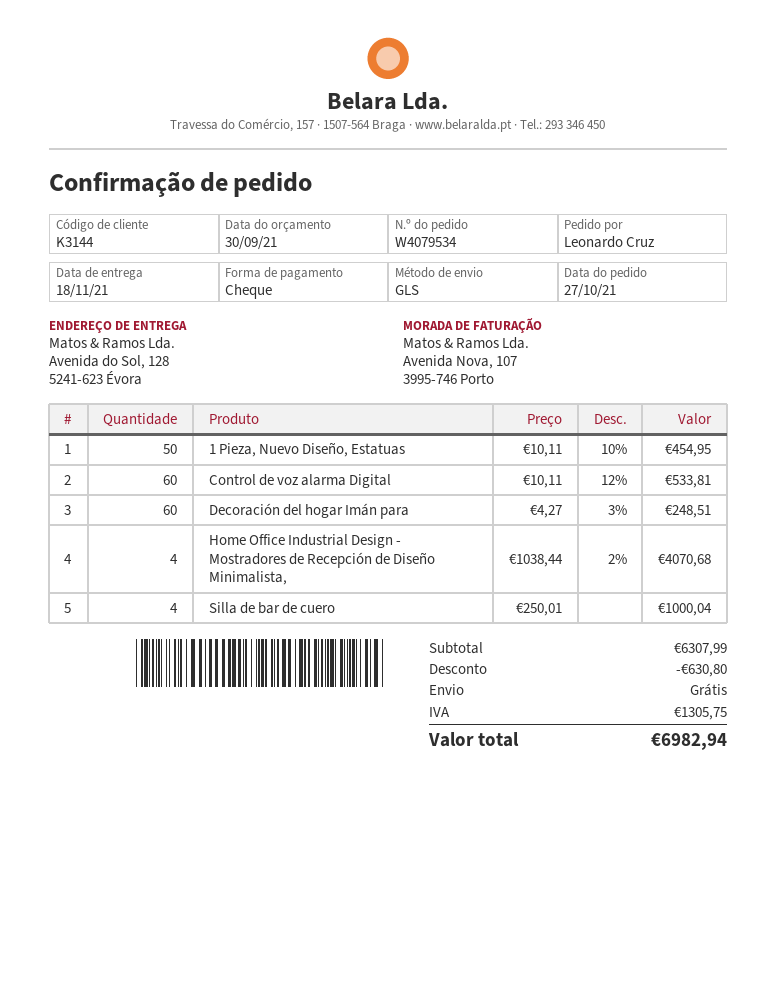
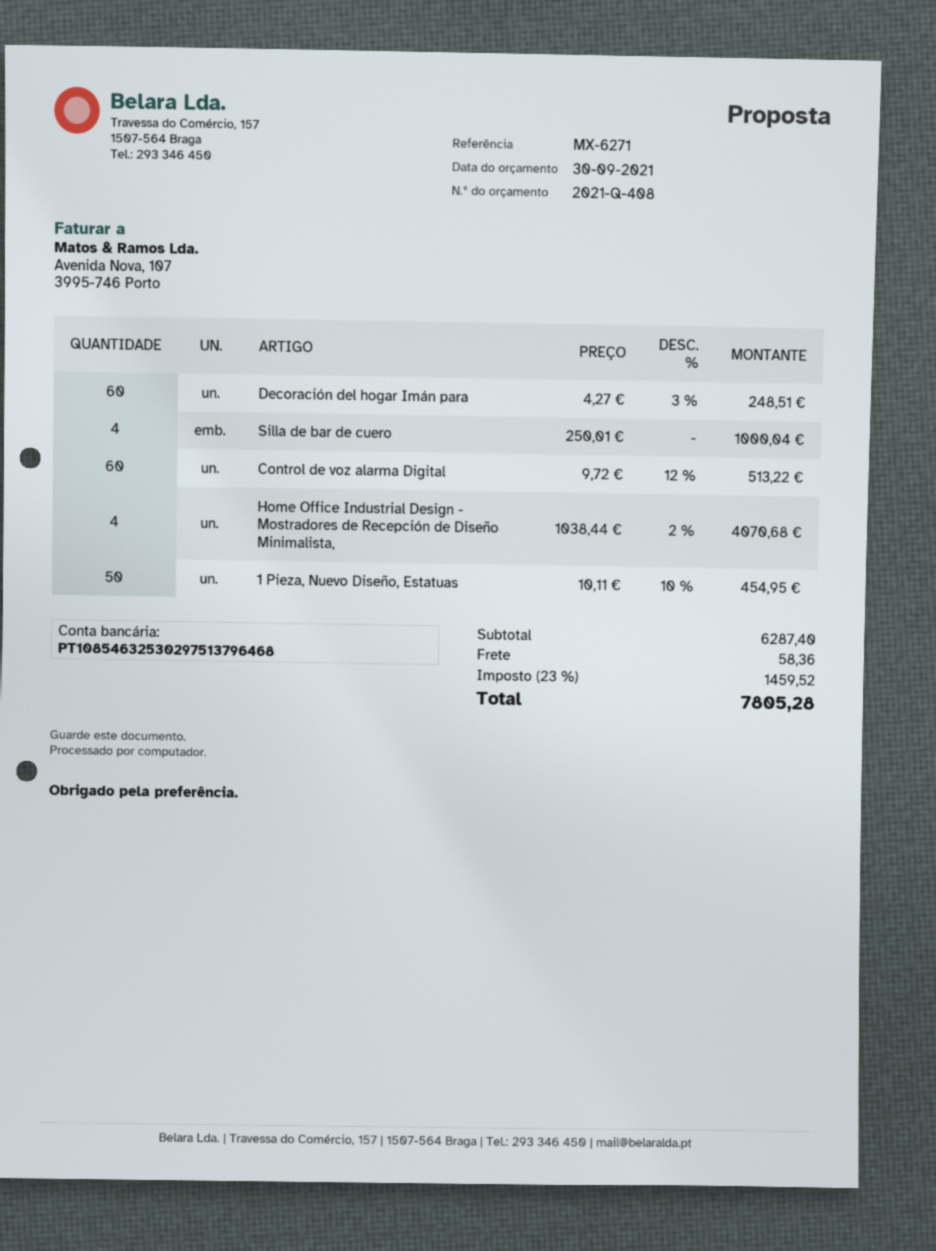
Control de voz alarma Digital: 60 x 10.11 - 12% = 533.81 -> 60 x 9.72 - 12% = 513.22
subtotal: 6307.99 -> 6287.40
discount: 630.80 -> none
shipping: 0.00 -> 58.36
tax: 1305.75 -> 1459.52
total: 6982.94 -> 7805.28

